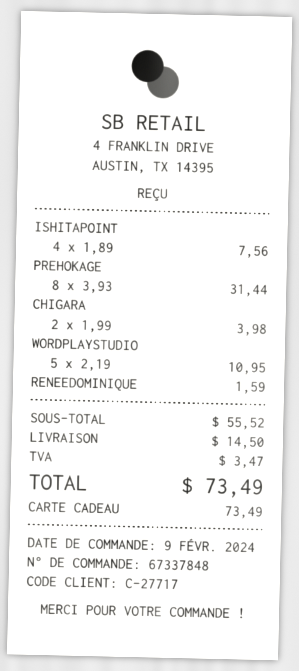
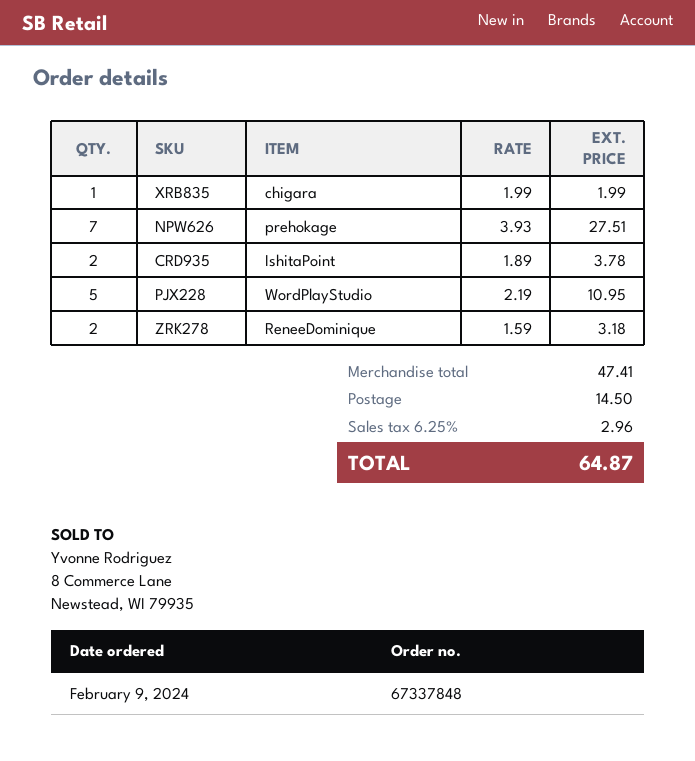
ISHITAPOINT: 4 x 1.89 = 7.56 -> 2 x 1.89 = 3.78
PREHOKAGE: 8 x 3.93 = 31.44 -> 7 x 3.93 = 27.51
CHIGARA: 2 x 1.99 = 3.98 -> 1 x 1.99 = 1.99
RENEEDOMINIQUE: 1 x 1.59 = 1.59 -> 2 x 1.59 = 3.18
subtotal: 55.52 -> 47.41
tax: 3.47 -> 2.96
total: 73.49 -> 64.87

